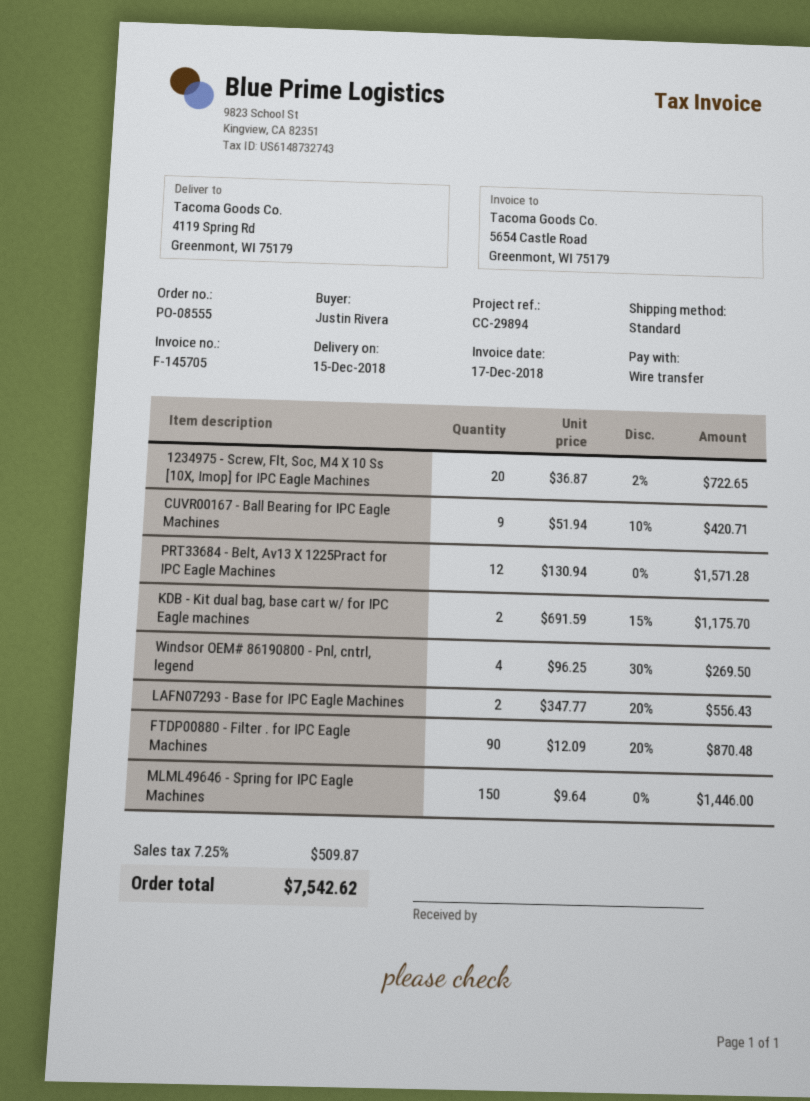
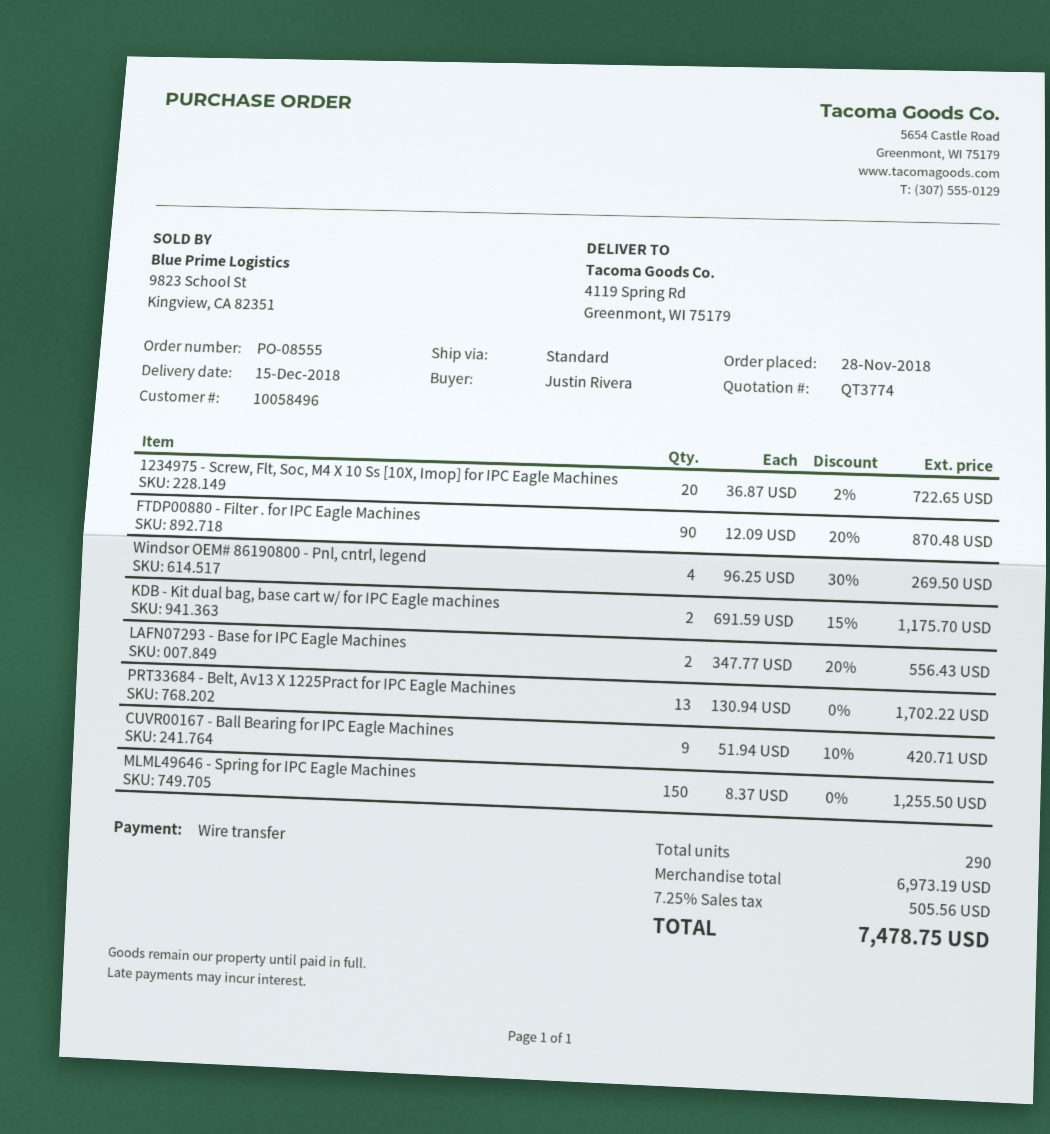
PRT33684 - Belt, Av13 X 1225Pract for IPC Eagle Machines: 12 x 130.94 = 1571.28 -> 13 x 130.94 = 1702.22
MLML49646 - Spring for IPC Eagle Machines: 150 x 9.64 = 1446.00 -> 150 x 8.37 = 1255.50
tax: 7.25% = 509.87 -> 7.25% = 505.56
total: 7542.62 -> 7478.75

